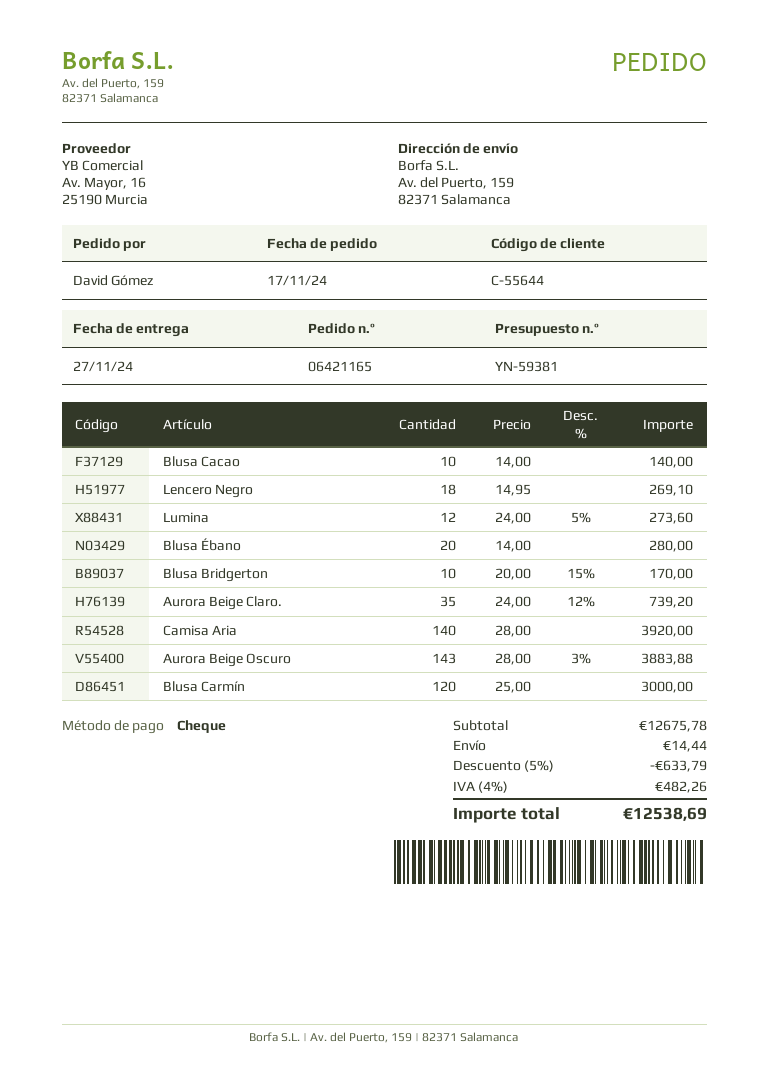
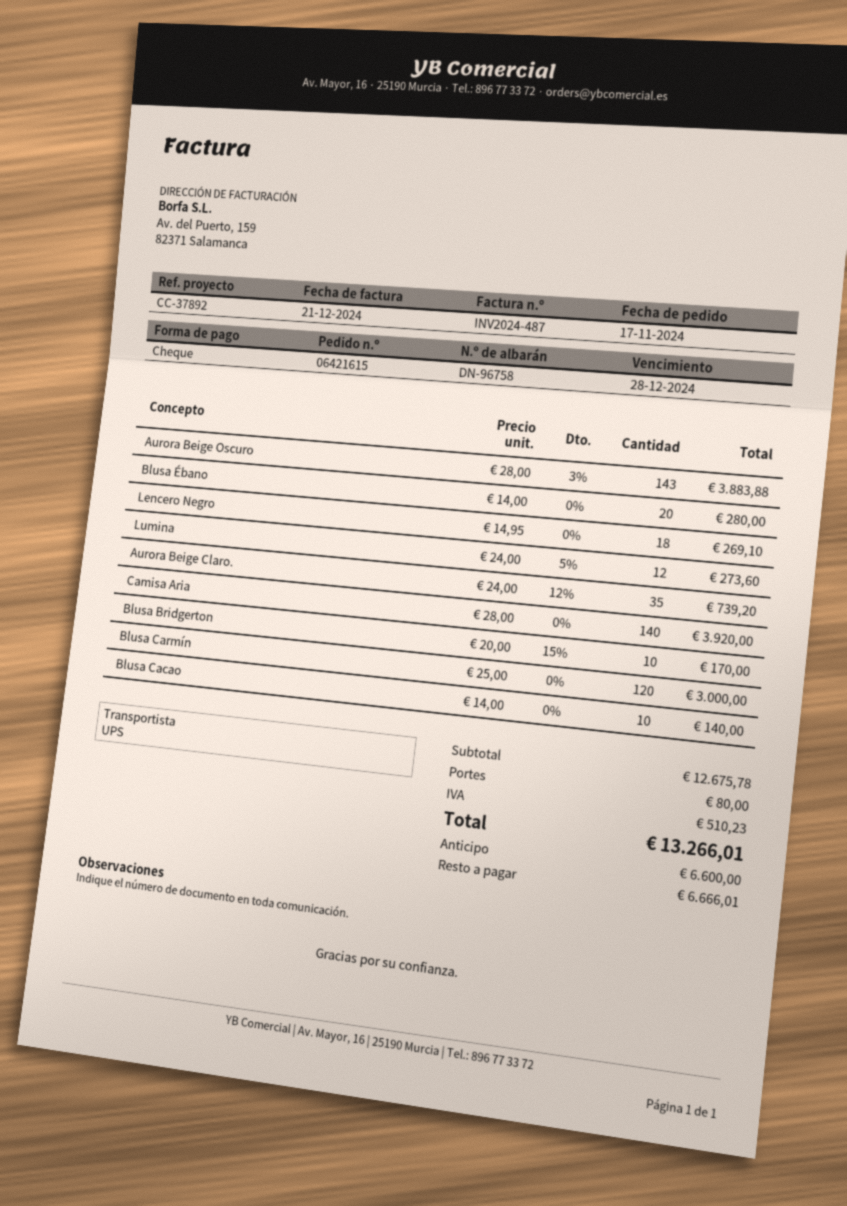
order number: 06421165 -> 06421615
discount: 5% = 633.79 -> none
shipping: 14.44 -> 80.00
tax: 482.26 -> 510.23
total: 12538.69 -> 13266.01

